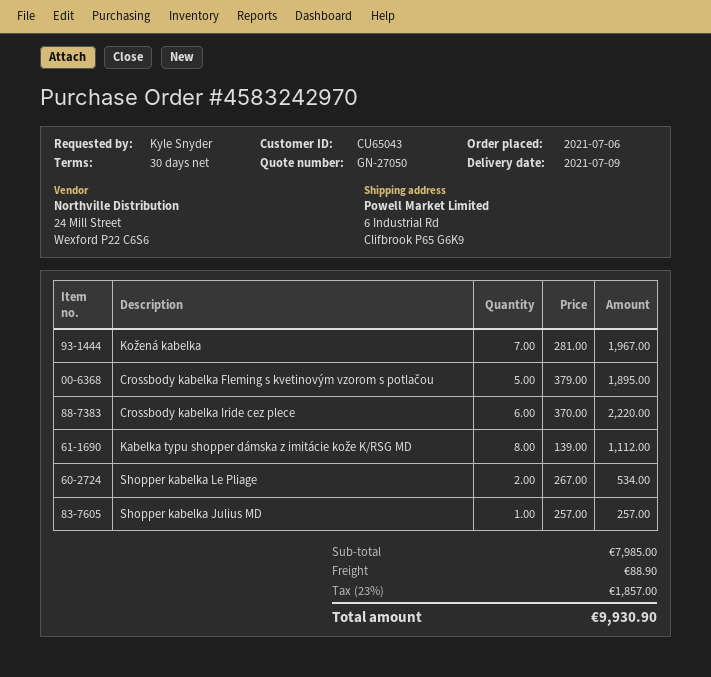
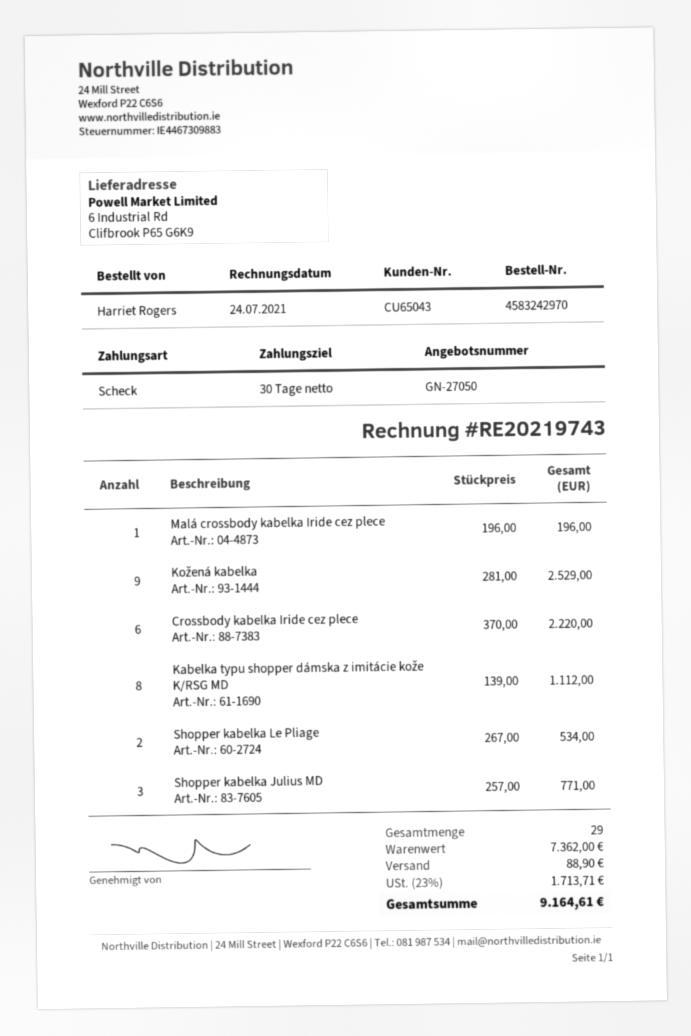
ordered by: Kyle Snyder -> Harriet Rogers
Kožená kabelka: 7 x 281.00 = 1967.00 -> 9 x 281.00 = 2529.00
Crossbody kabelka Fleming s kvetinovým vzorom s potlačou: 5 x 379.00 = 1895.00 -> none
Shopper kabelka Julius MD: 1 x 257.00 = 257.00 -> 3 x 257.00 = 771.00
Malá crossbody kabelka Iride cez plece: none -> 1 x 196.00 = 196.00
subtotal: 7985.00 -> 7362.00
tax: 23% = 1857.00 -> 23% = 1713.71
total: 9930.90 -> 9164.61

